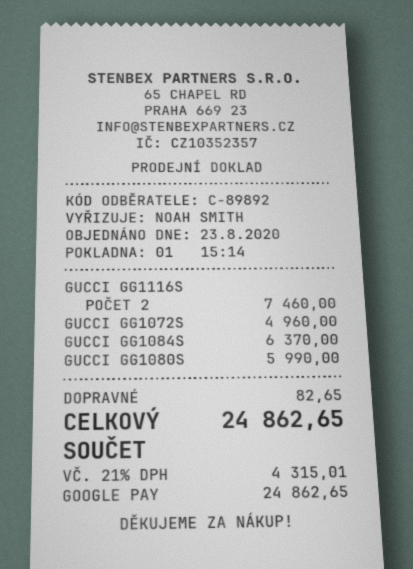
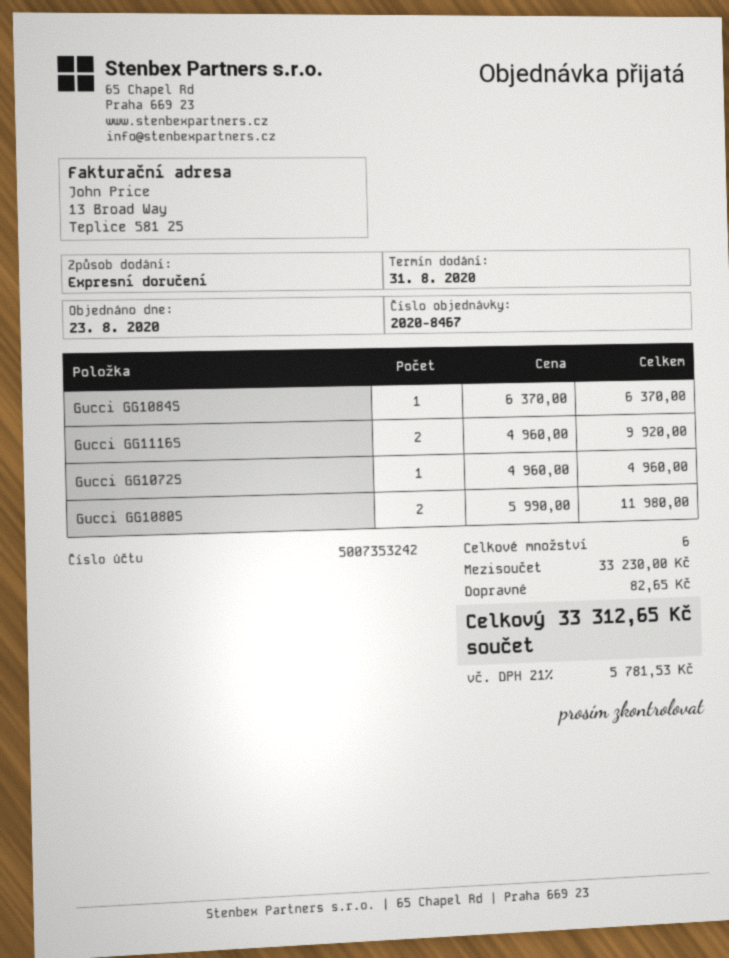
GUCCI GG1116S: 2 for 7460.00 -> 2 for 9920.00
GUCCI GG1080S: 1 for 5990.00 -> 2 for 11980.00
tax: 21% = 4315.01 -> 21% = 5781.53
total: 24862.65 -> 33312.65

